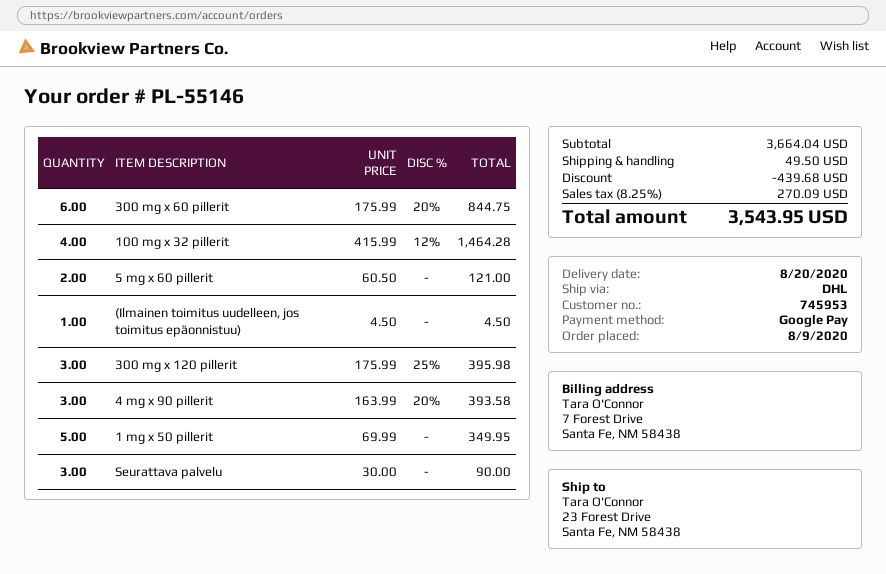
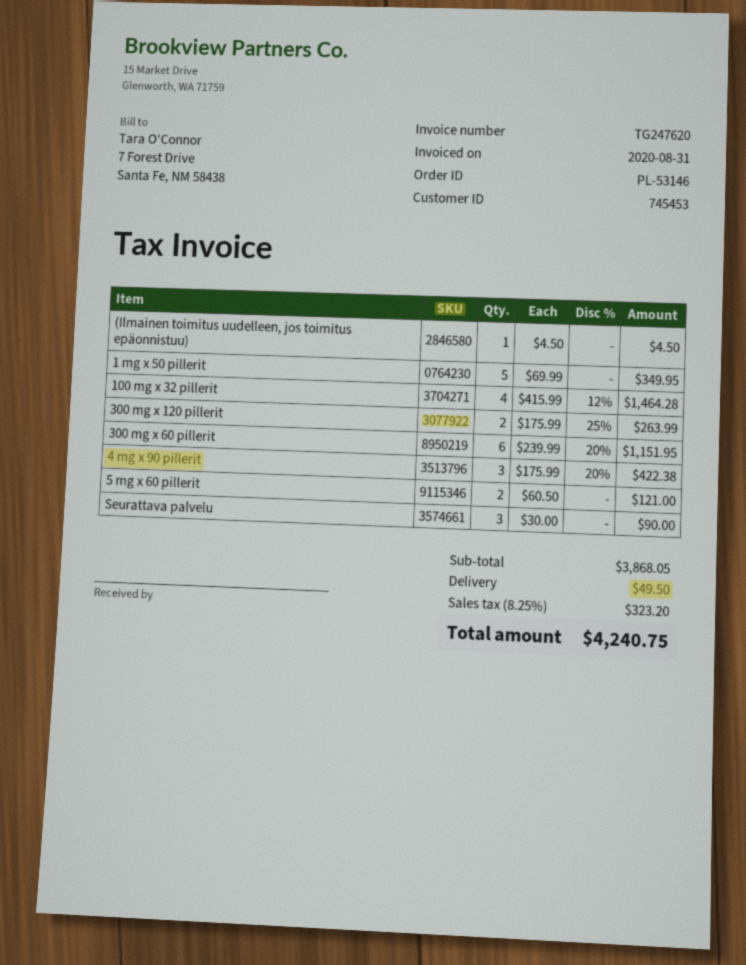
order number: PL-55146 -> PL-53146
customer number: 745953 -> 745453
300 mg x 60 pillerit: 6 x 175.99 - 20% = 844.75 -> 6 x 239.99 - 20% = 1151.95
300 mg x 120 pillerit: 3 x 175.99 - 25% = 395.98 -> 2 x 175.99 - 25% = 263.99
4 mg x 90 pillerit: 3 x 163.99 - 20% = 393.58 -> 3 x 175.99 - 20% = 422.38
subtotal: 3664.04 -> 3868.05
discount: 439.68 -> none
tax: 8.25% = 270.09 -> 8.25% = 323.20
total: 3543.95 -> 4240.75

